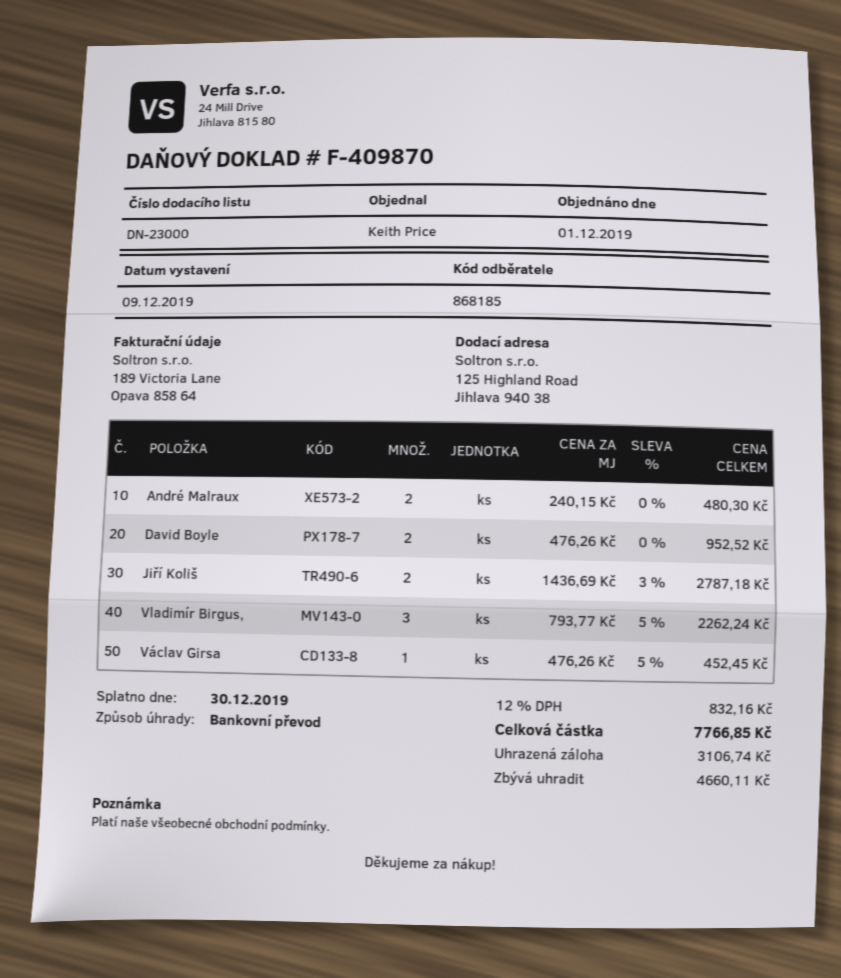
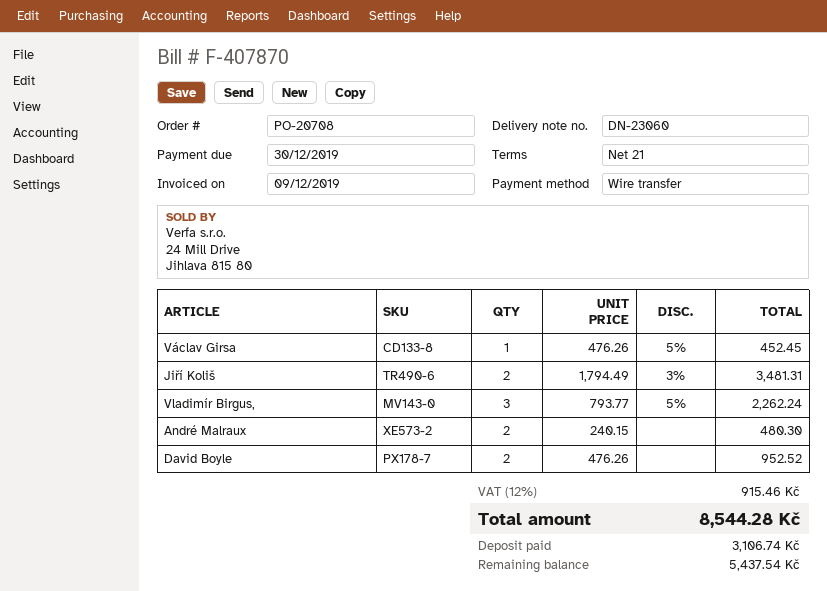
delivery note number: DN-23000 -> DN-23060
invoice number: F-409870 -> F-407870
Jiří Koliš: 2 x 1436.69 - 3% = 2787.18 -> 2 x 1794.49 - 3% = 3481.31
tax: 12% = 832.16 -> 12% = 915.46
total: 7766.85 -> 8544.28
balance: 4660.11 -> 5437.54

